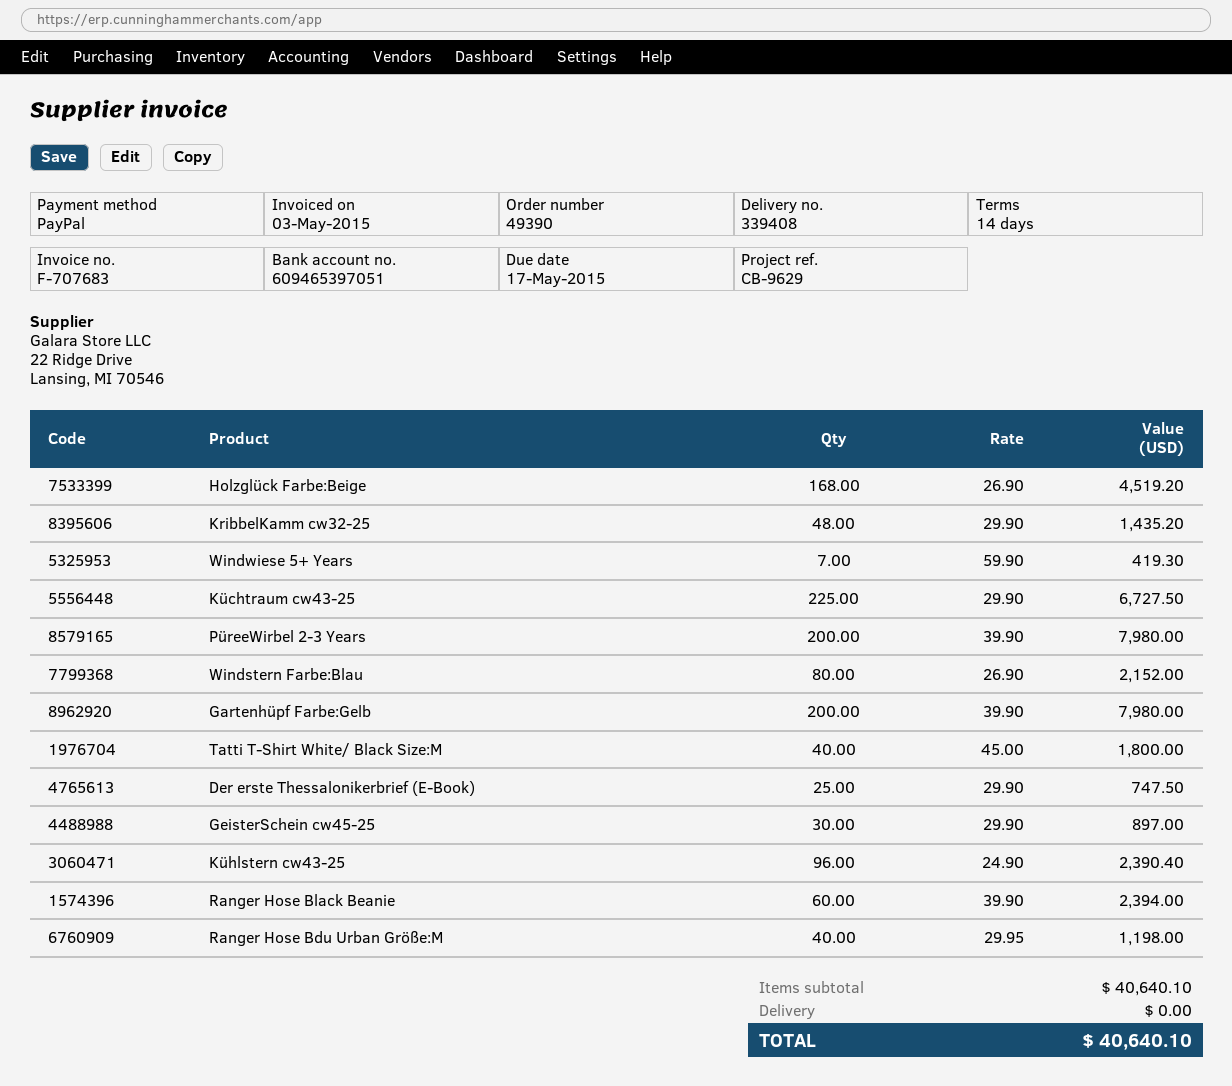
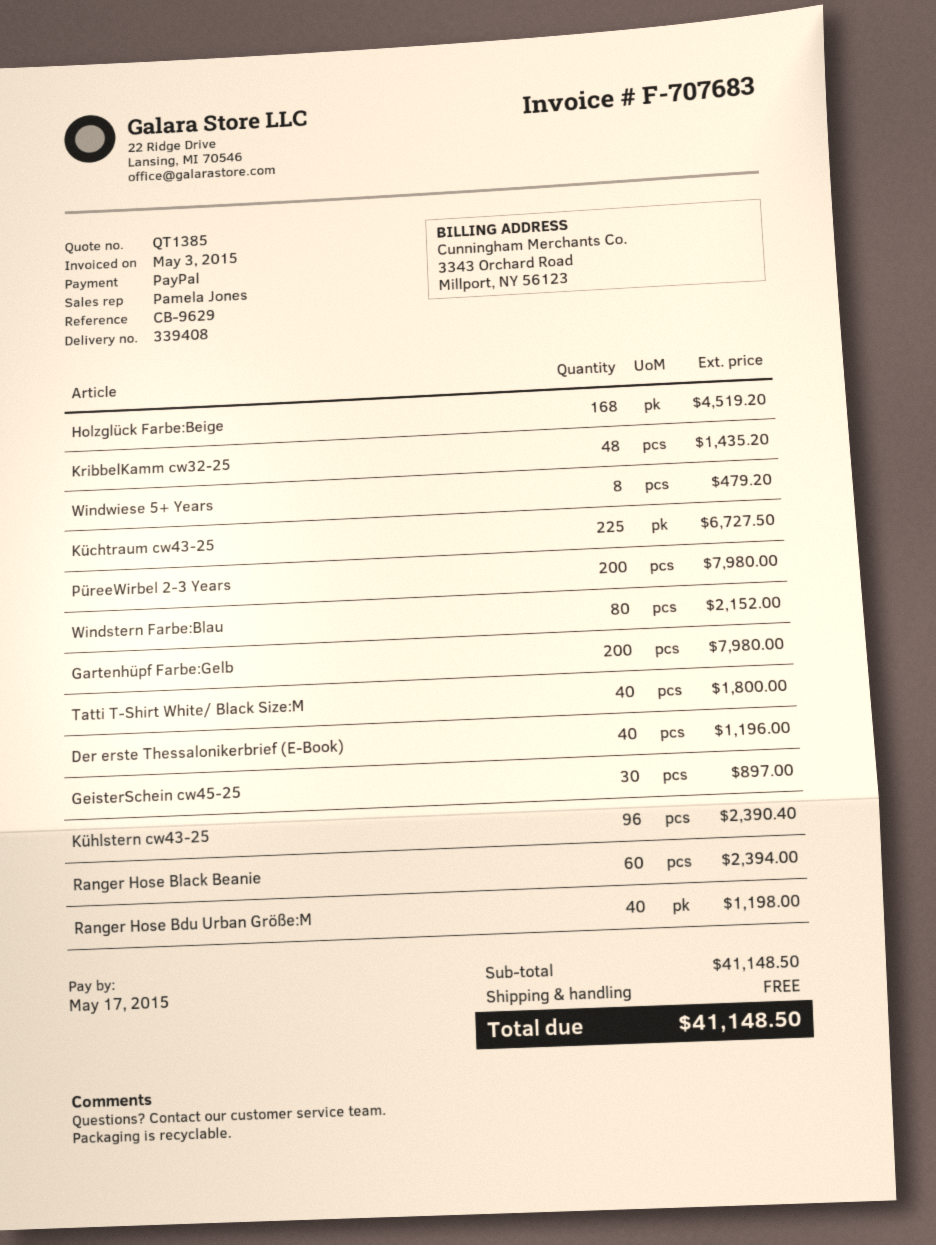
Windwiese 5+ Years: 7 for 419.30 -> 8 for 479.20
Der erste Thessalonikerbrief (E-Book): 25 for 747.50 -> 40 for 1196.00
subtotal: 40640.10 -> 41148.50
total: 40640.10 -> 41148.50

